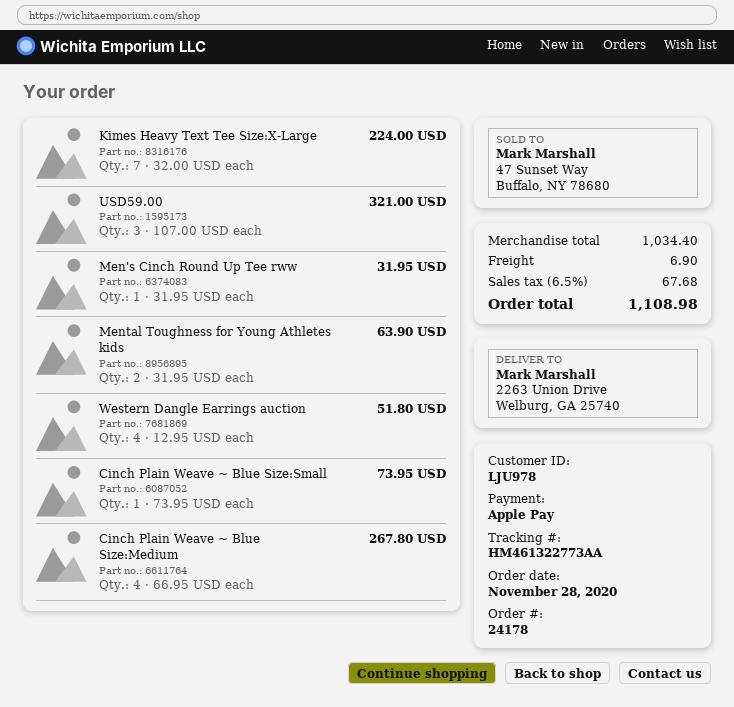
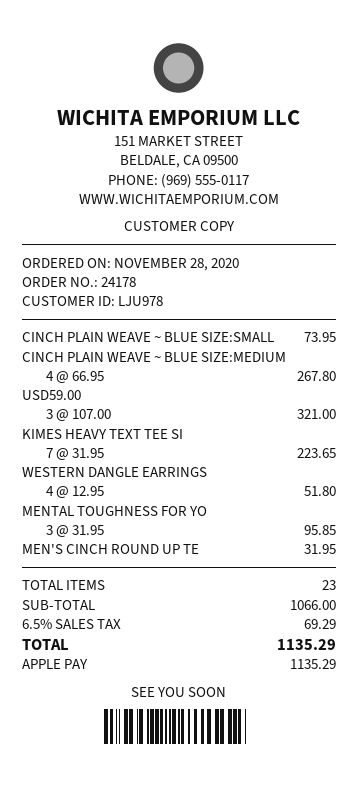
Kimes Heavy Text Tee Size:X-Large: 7 x 32.00 = 224.00 -> 7 x 31.95 = 223.65
Mental Toughness for Young Athletes kids: 2 x 31.95 = 63.90 -> 3 x 31.95 = 95.85
subtotal: 1034.40 -> 1066.00
shipping: 6.90 -> none
tax: 6.5% = 67.68 -> 6.5% = 69.29
total: 1108.98 -> 1135.29

